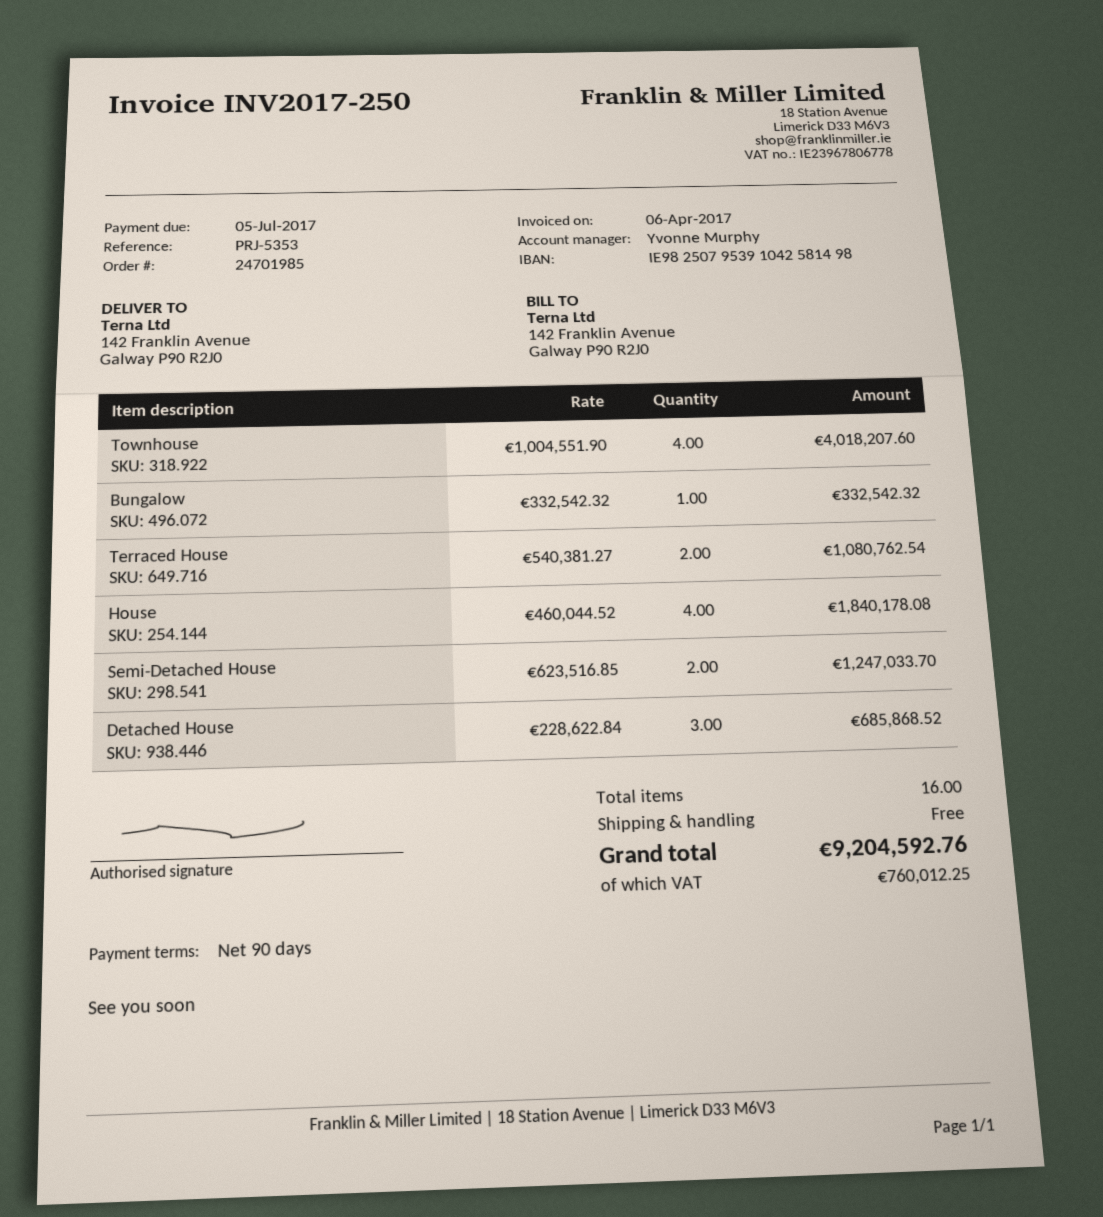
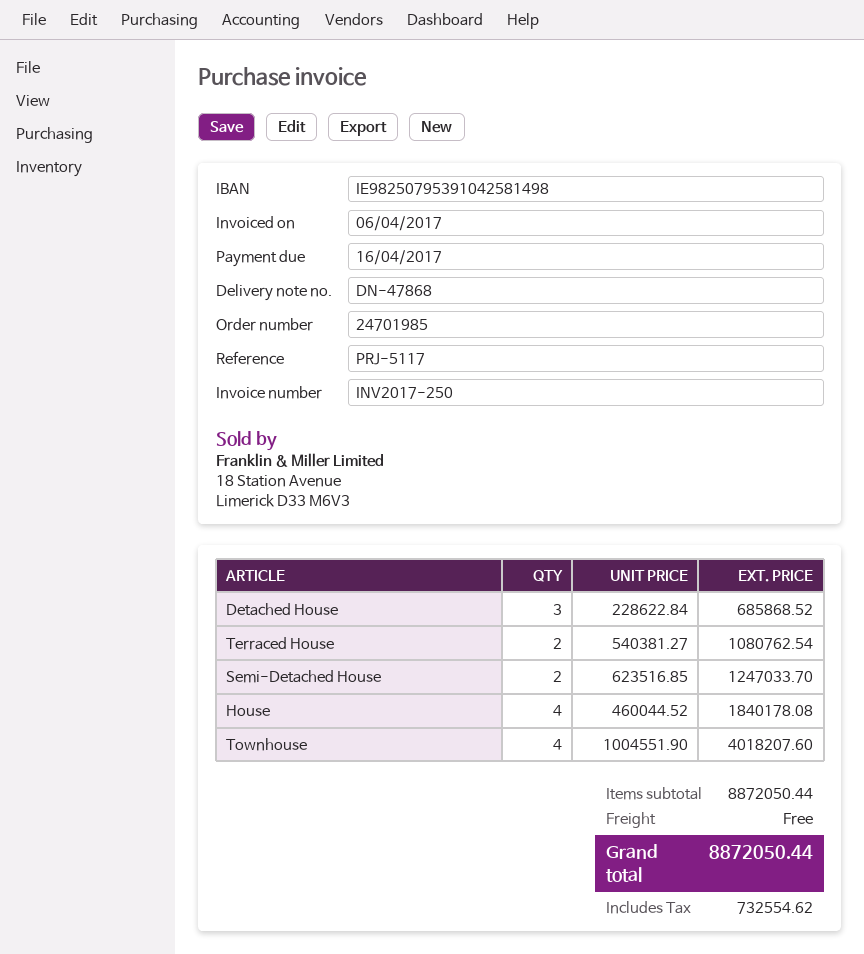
due date: 2017-07-05 -> 2017-04-16
reference: PRJ-5353 -> PRJ-5117
Bungalow: 1 x 332542.32 = 332542.32 -> none
tax: 760012.25 -> 732554.62
total: 9204592.76 -> 8872050.44

